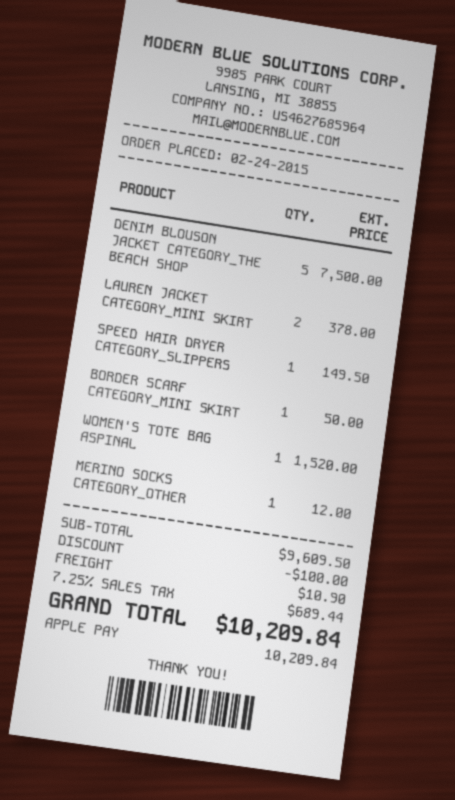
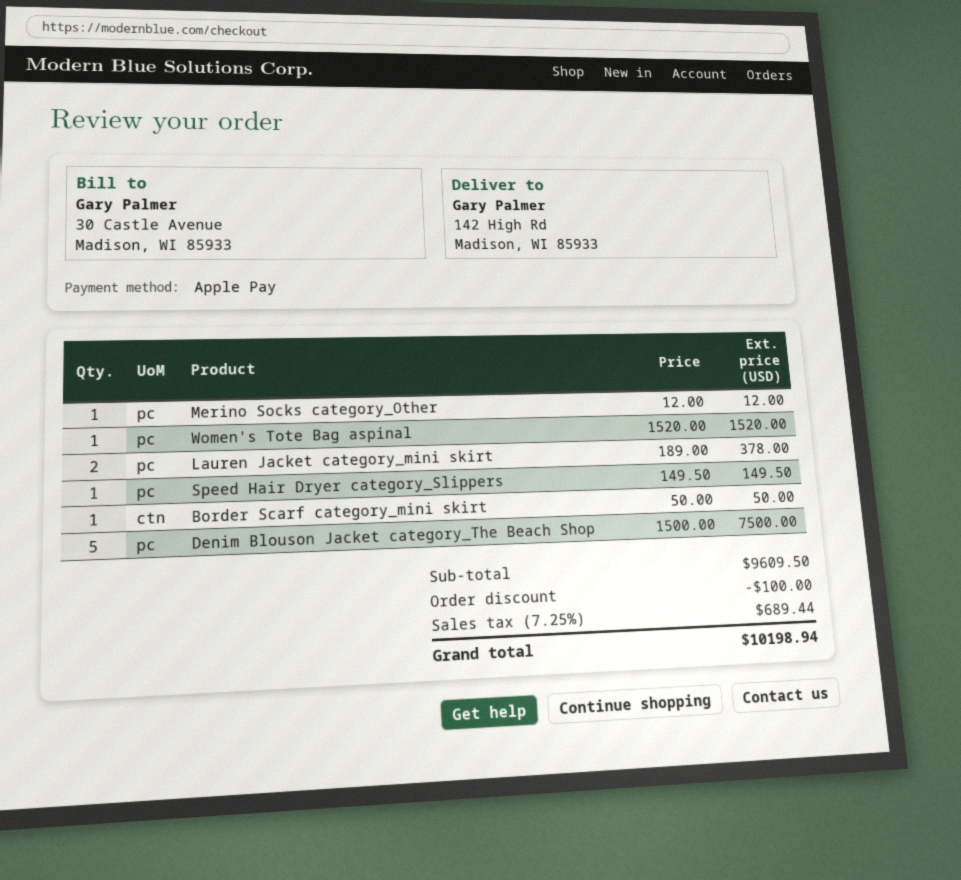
shipping: 10.90 -> none
total: 10209.84 -> 10198.94

